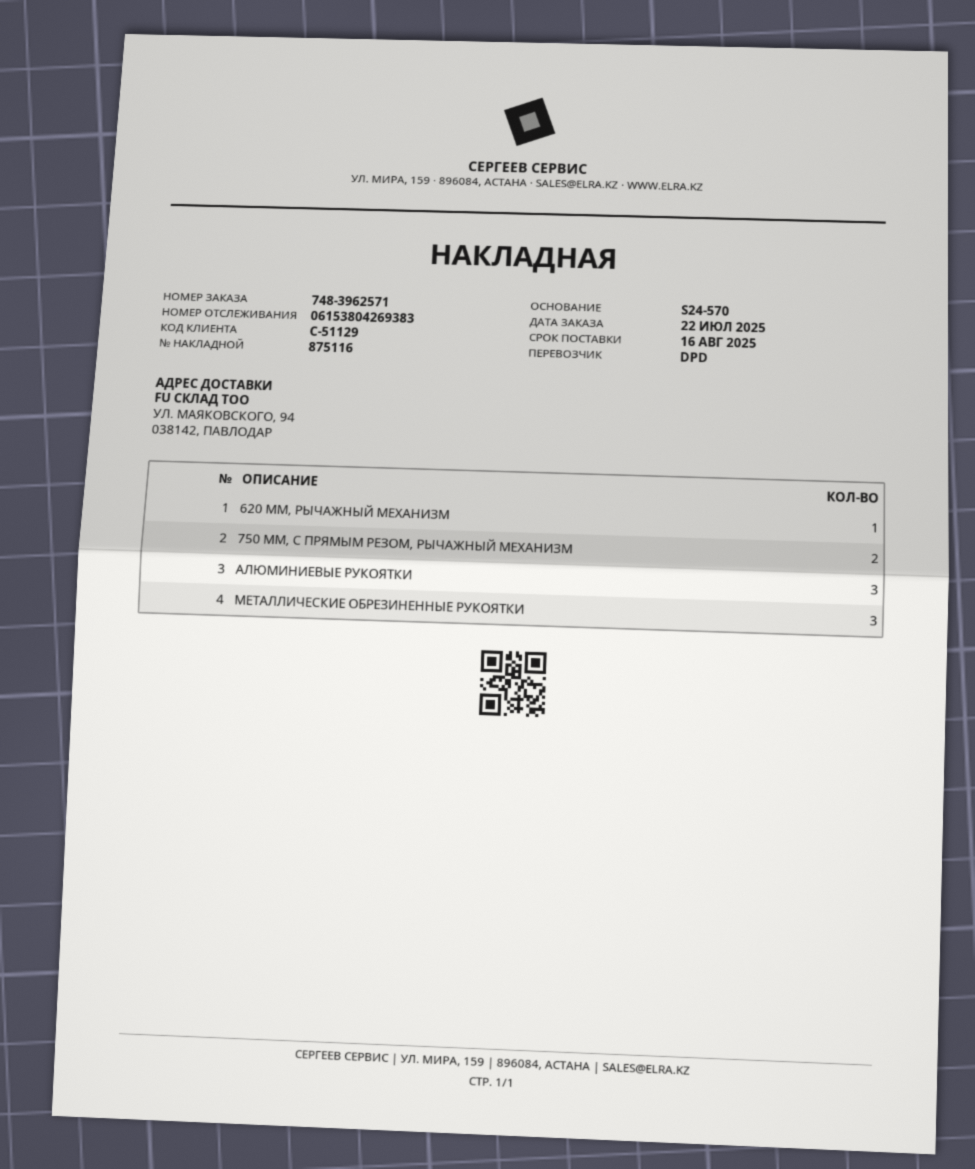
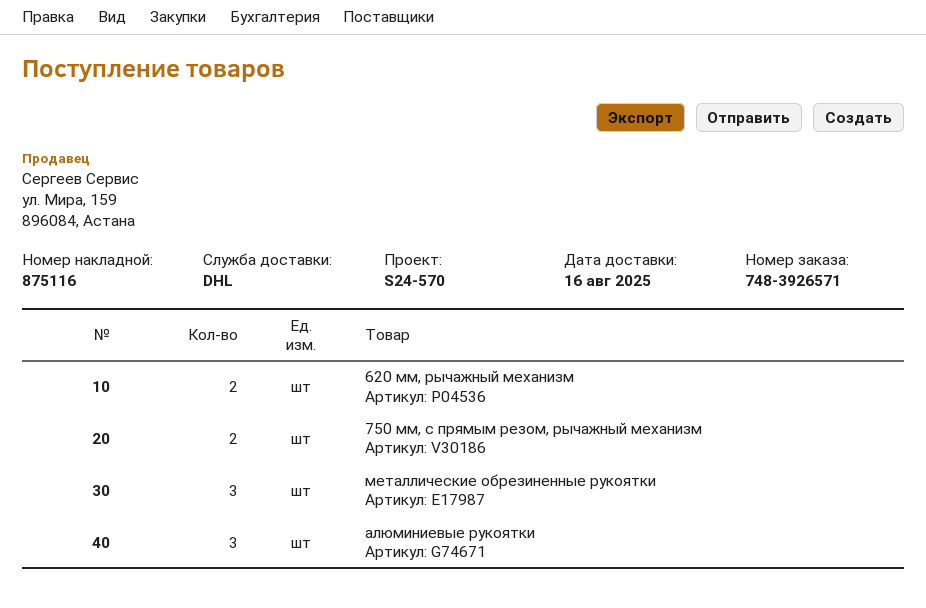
order number: 748-3962571 -> 748-3926571
shipping method: DPD -> DHL
620 ММ, РЫЧАЖНЫЙ МЕХАНИЗМ: 1 -> 2

